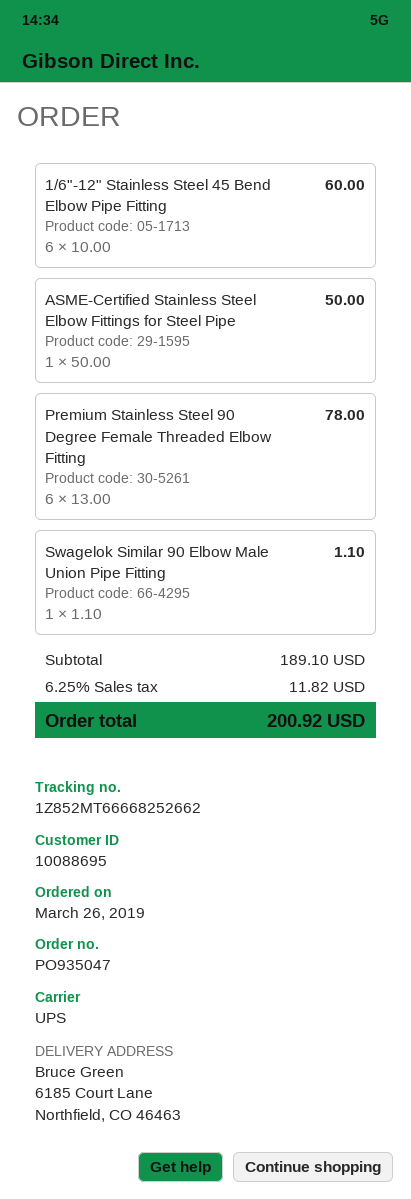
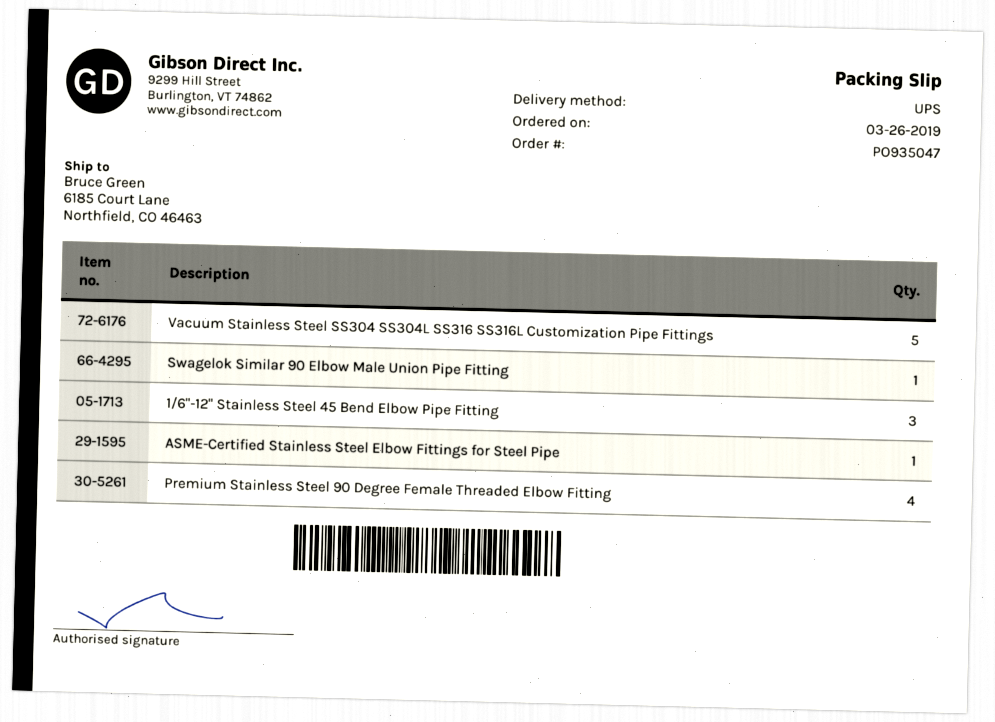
1/6"-12" Stainless Steel 45 Bend Elbow Pipe Fitting: 6 -> 3
Premium Stainless Steel 90 Degree Female Threaded Elbow Fitting: 6 -> 4
Vacuum Stainless Steel SS304 SS304L SS316 SS316L Customization Pipe Fittings: none -> 5

